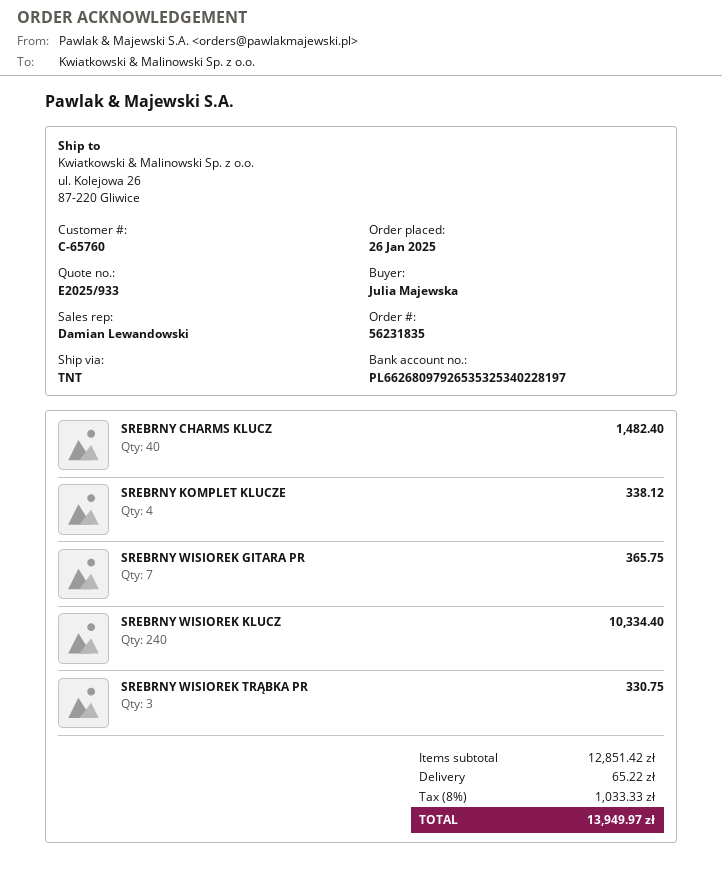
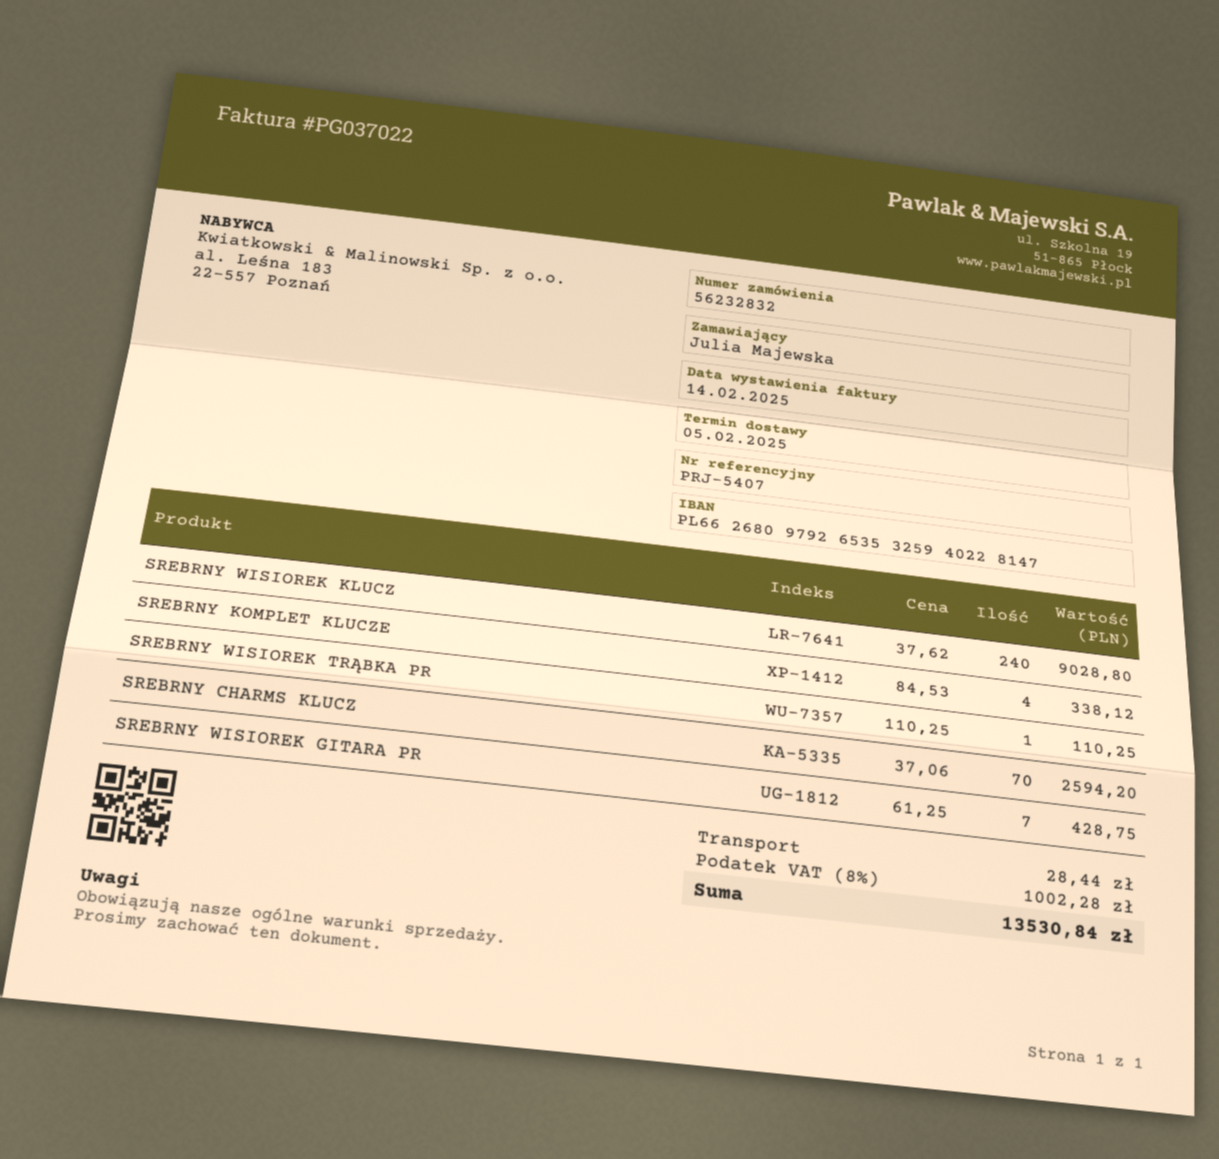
order number: 56231835 -> 56232832
bank account: PL66268097926535325340228197 -> PL66268097926535325940228147
SREBRNY CHARMS KLUCZ: 40 for 1482.40 -> 70 for 2594.20
SREBRNY WISIOREK GITARA PR: 7 for 365.75 -> 7 for 428.75
SREBRNY WISIOREK KLUCZ: 240 for 10334.40 -> 240 for 9028.80
SREBRNY WISIOREK TRĄBKA PR: 3 for 330.75 -> 1 for 110.25
shipping: 65.22 -> 28.44
tax: 8% = 1033.33 -> 8% = 1002.28
total: 13949.97 -> 13530.84

